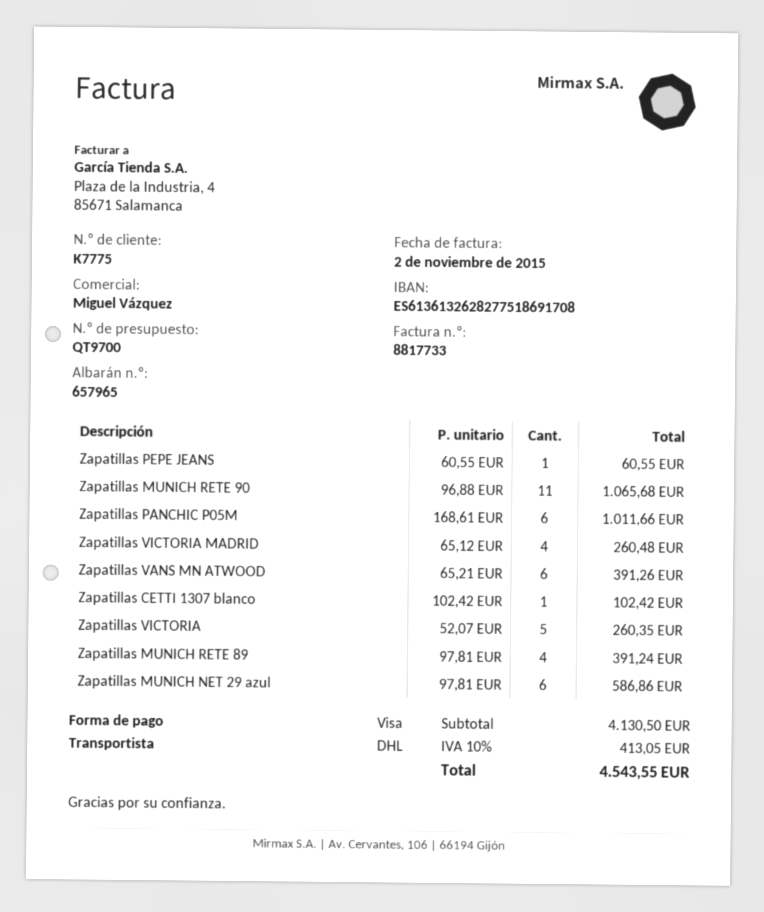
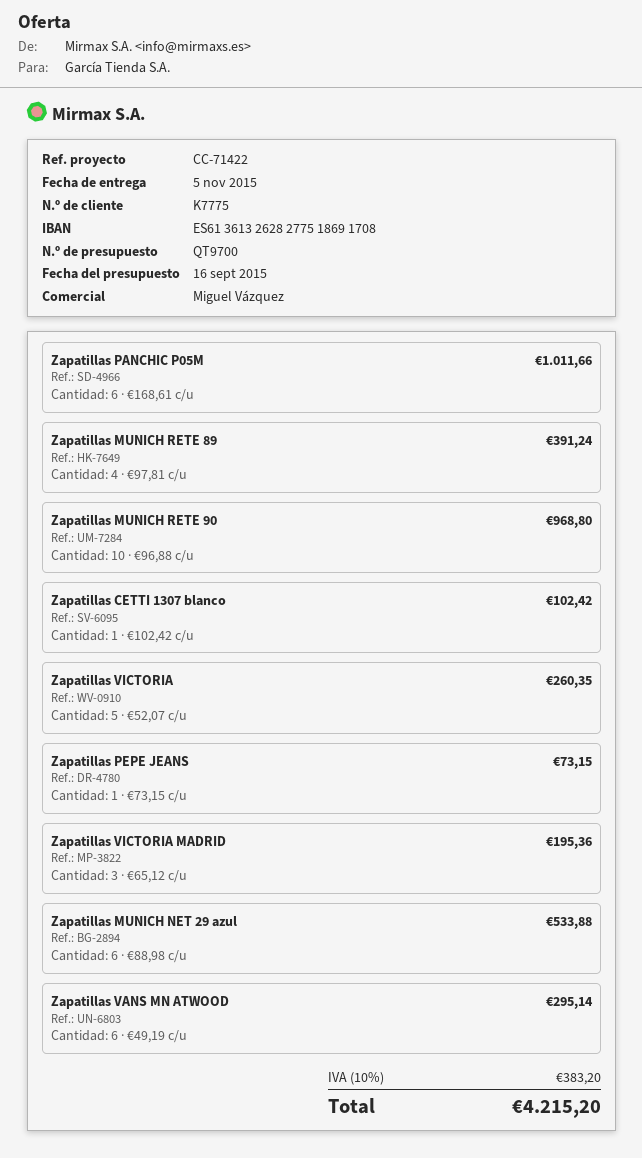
Zapatillas PEPE JEANS: 1 x 60.55 = 60.55 -> 1 x 73.15 = 73.15
Zapatillas MUNICH RETE 90: 11 x 96.88 = 1065.68 -> 10 x 96.88 = 968.80
Zapatillas VICTORIA MADRID: 4 x 65.12 = 260.48 -> 3 x 65.12 = 195.36
Zapatillas VANS MN ATWOOD: 6 x 65.21 = 391.26 -> 6 x 49.19 = 295.14
Zapatillas MUNICH NET 29 azul: 6 x 97.81 = 586.86 -> 6 x 88.98 = 533.88
tax: 10% = 413.05 -> 10% = 383.20
total: 4543.55 -> 4215.20

